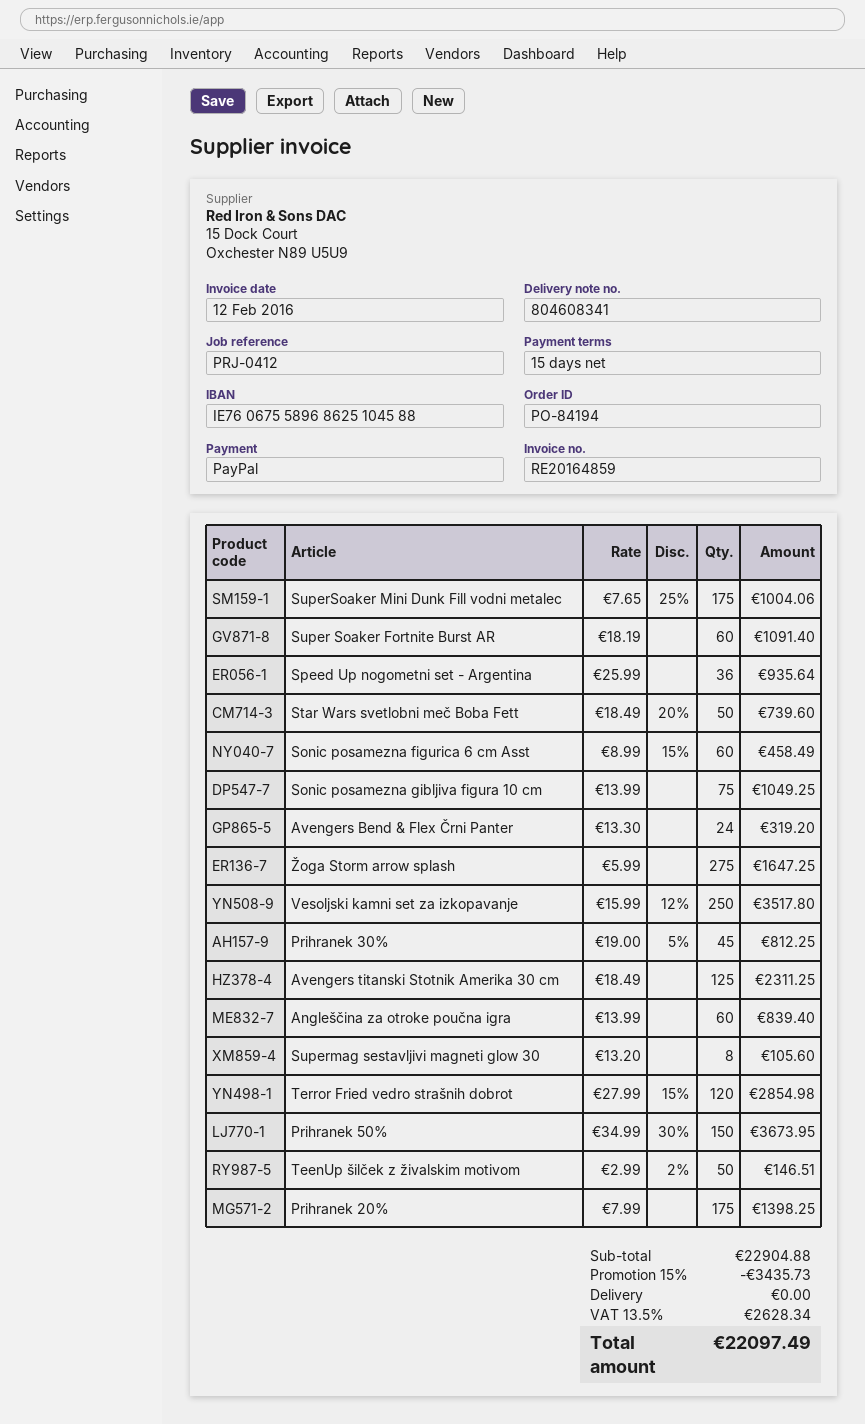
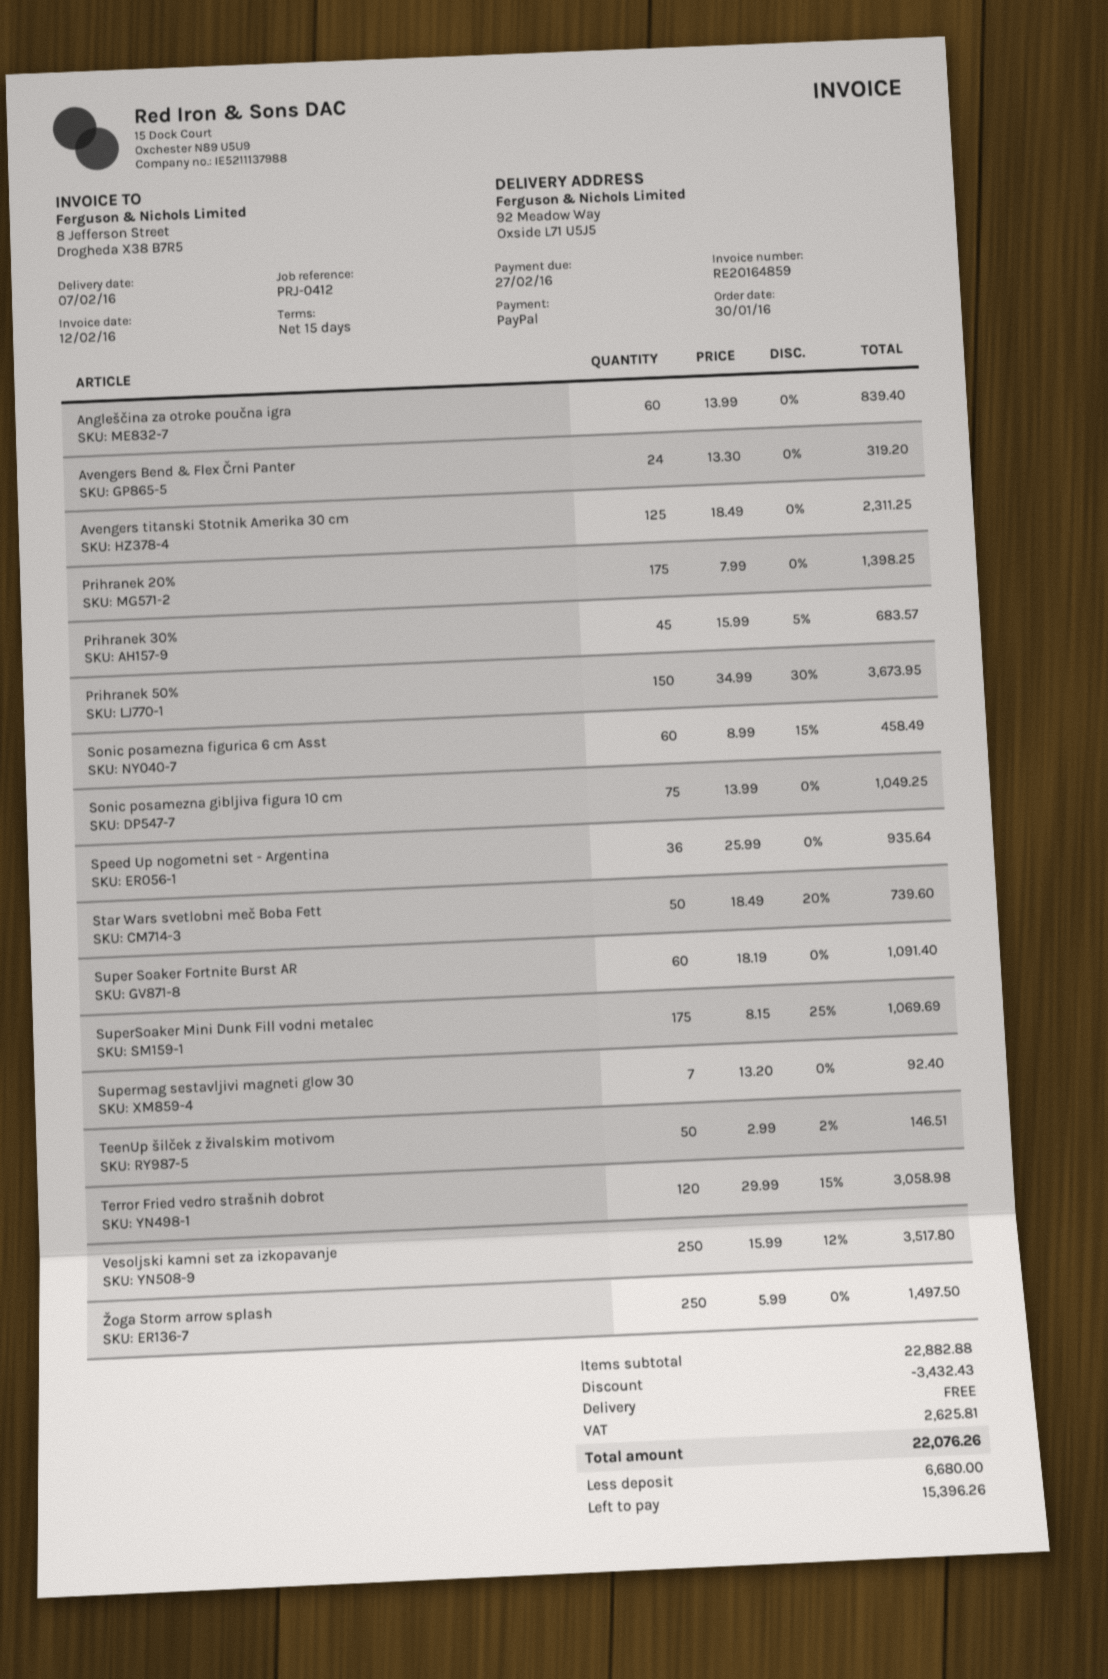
SuperSoaker Mini Dunk Fill vodni metalec: 175 x 7.65 - 25% = 1004.06 -> 175 x 8.15 - 25% = 1069.69
Žoga Storm arrow splash: 275 x 5.99 = 1647.25 -> 250 x 5.99 = 1497.50
Prihranek 30%: 45 x 19.00 - 5% = 812.25 -> 45 x 15.99 - 5% = 683.57
Supermag sestavljivi magneti glow 30: 8 x 13.20 = 105.60 -> 7 x 13.20 = 92.40
Terror Fried vedro strašnih dobrot: 120 x 27.99 - 15% = 2854.98 -> 120 x 29.99 - 15% = 3058.98
subtotal: 22904.88 -> 22882.88
discount: 3435.73 -> 3432.43
tax: 2628.34 -> 2625.81
total: 22097.49 -> 22076.26

